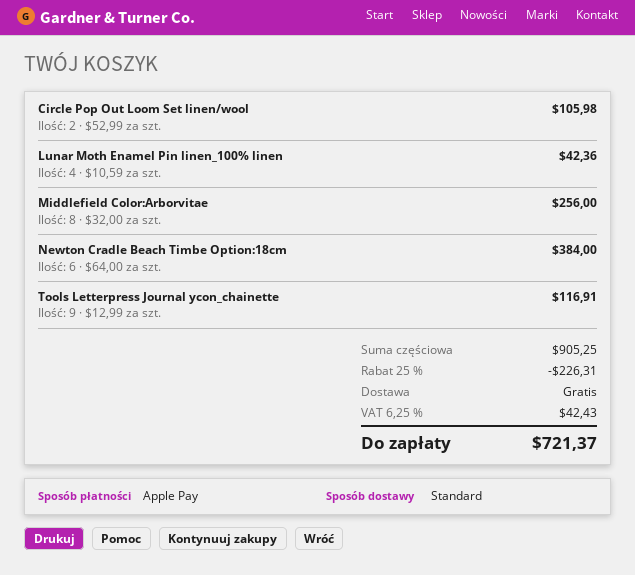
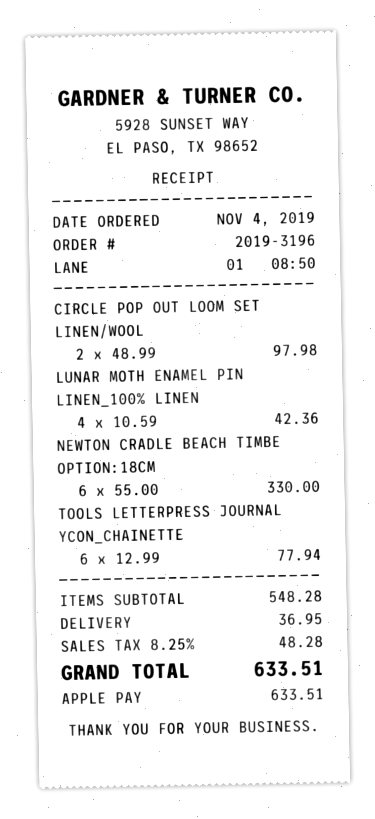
Circle Pop Out Loom Set linen/wool: 2 x 52.99 = 105.98 -> 2 x 48.99 = 97.98
Middlefield Color:Arborvitae: 8 x 32.00 = 256.00 -> none
Newton Cradle Beach Timbe Option:18cm: 6 x 64.00 = 384.00 -> 6 x 55.00 = 330.00
Tools Letterpress Journal ycon_chainette: 9 x 12.99 = 116.91 -> 6 x 12.99 = 77.94
subtotal: 905.25 -> 548.28
discount: 25% = 226.31 -> none
shipping: 0.00 -> 36.95
tax: 6.25% = 42.43 -> 8.25% = 48.28
total: 721.37 -> 633.51

